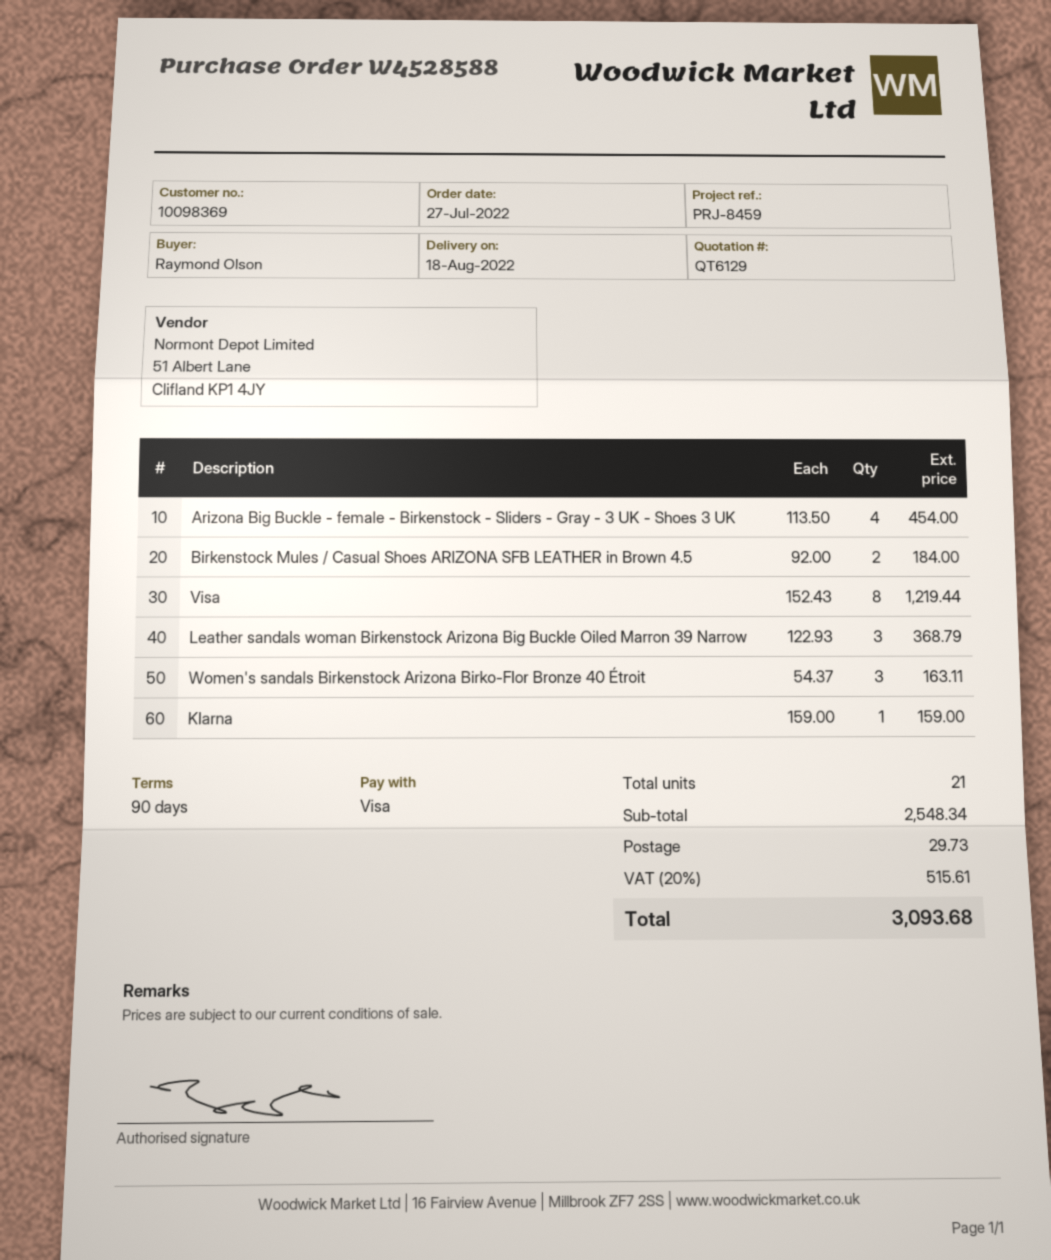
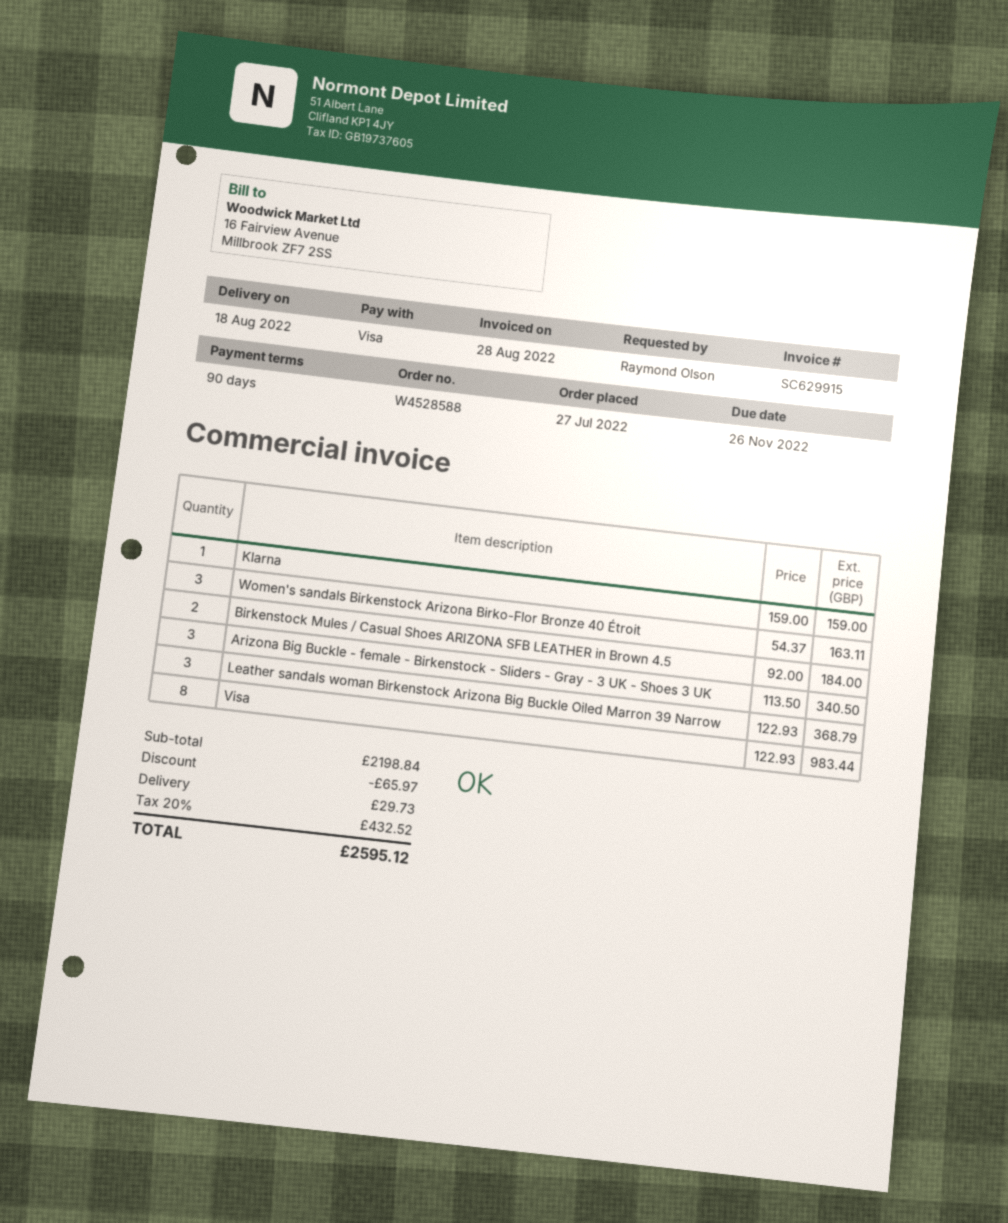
Arizona Big Buckle - female - Birkenstock - Sliders - Gray - 3 UK - Shoes 3 UK: 4 x 113.50 = 454.00 -> 3 x 113.50 = 340.50
Visa: 8 x 152.43 = 1219.44 -> 8 x 122.93 = 983.44
subtotal: 2548.34 -> 2198.84
discount: none -> 65.97
tax: 20% = 515.61 -> 20% = 432.52
total: 3093.68 -> 2595.12

